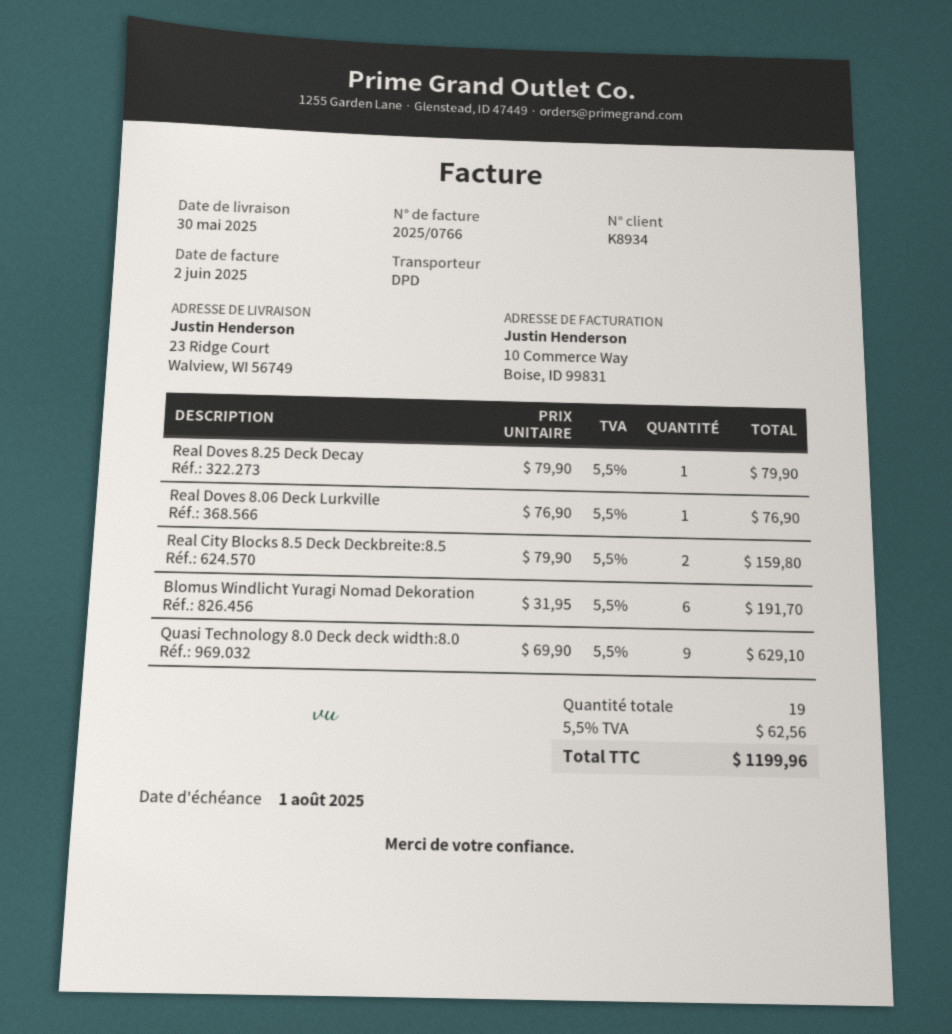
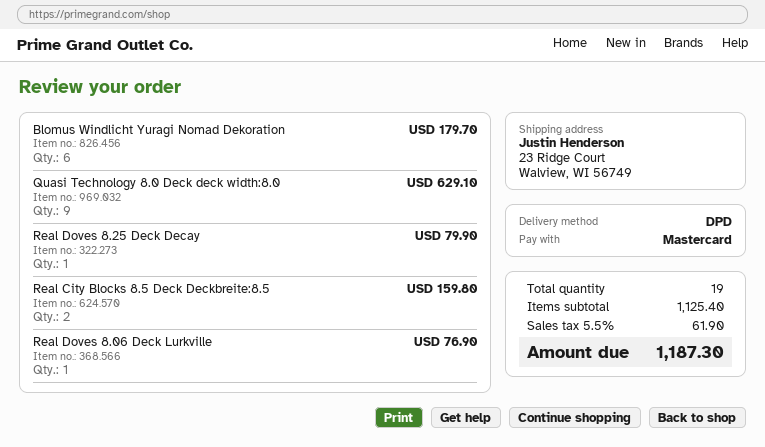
Blomus Windlicht Yuragi Nomad Dekoration: 6 for 191.70 -> 6 for 179.70
tax: 5.5% = 62.56 -> 5.5% = 61.90
total: 1199.96 -> 1187.30

